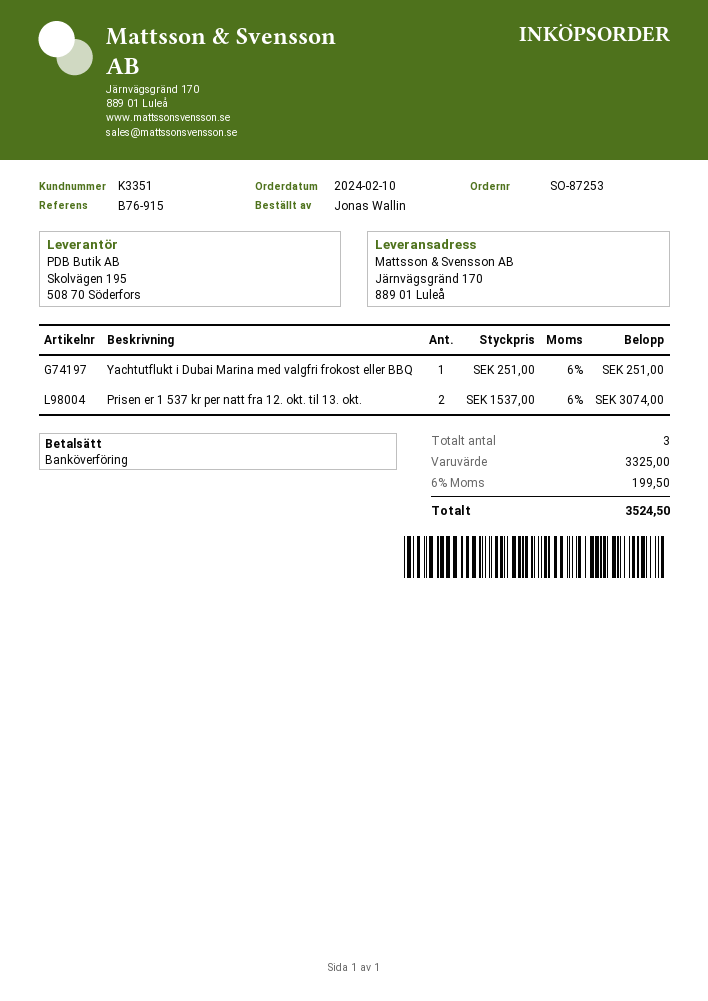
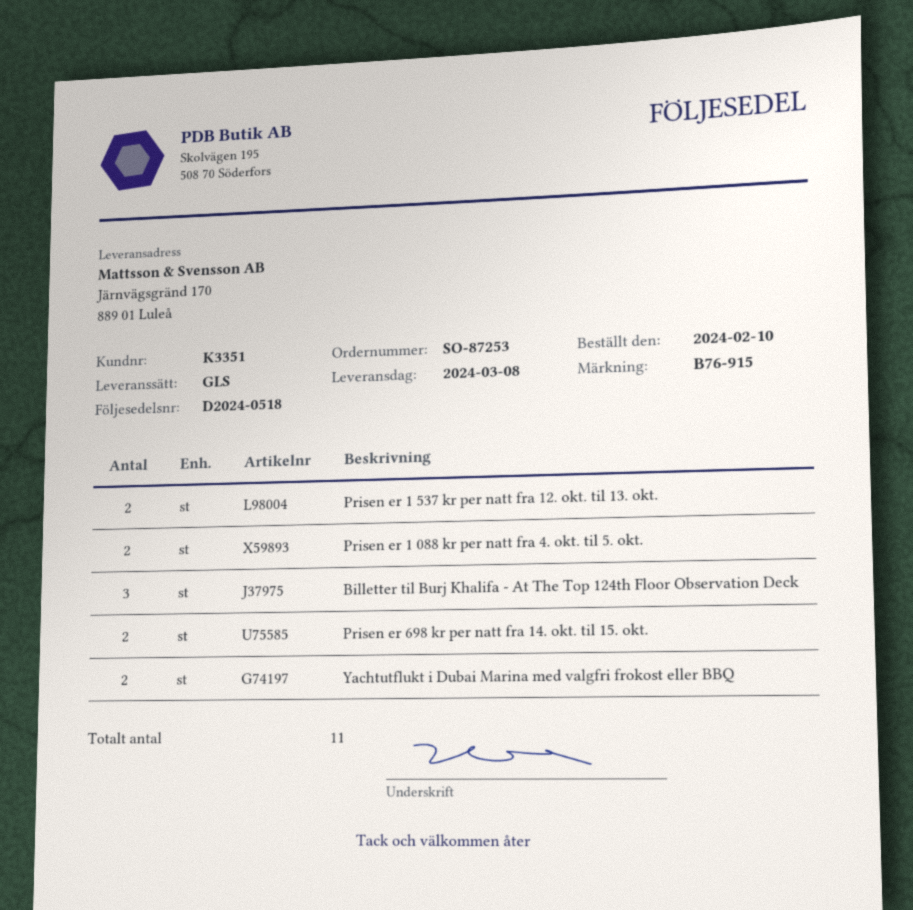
Yachtutflukt i Dubai Marina med valgfri frokost eller BBQ: 1 -> 2
Prisen er 1 088 kr per natt fra 4. okt. til 5. okt.: none -> 2
Billetter til Burj Khalifa - At The Top 124th Floor Observation Deck: none -> 3
Prisen er 698 kr per natt fra 14. okt. til 15. okt.: none -> 2
total quantity: 3 -> 11

